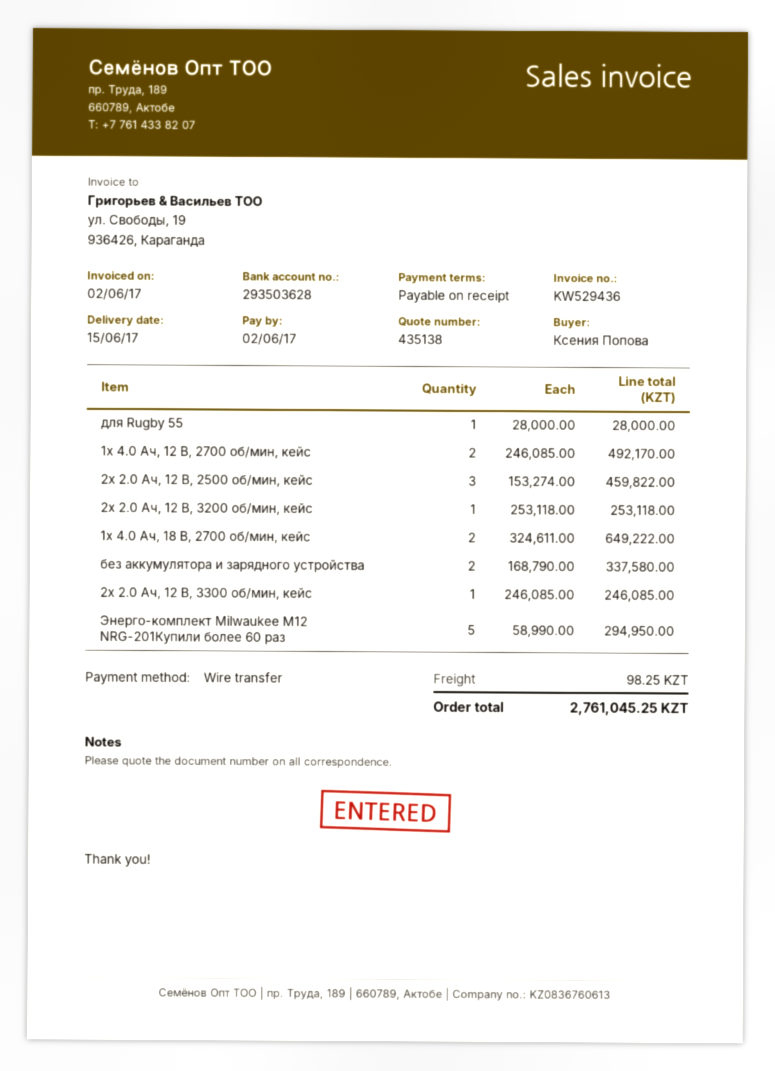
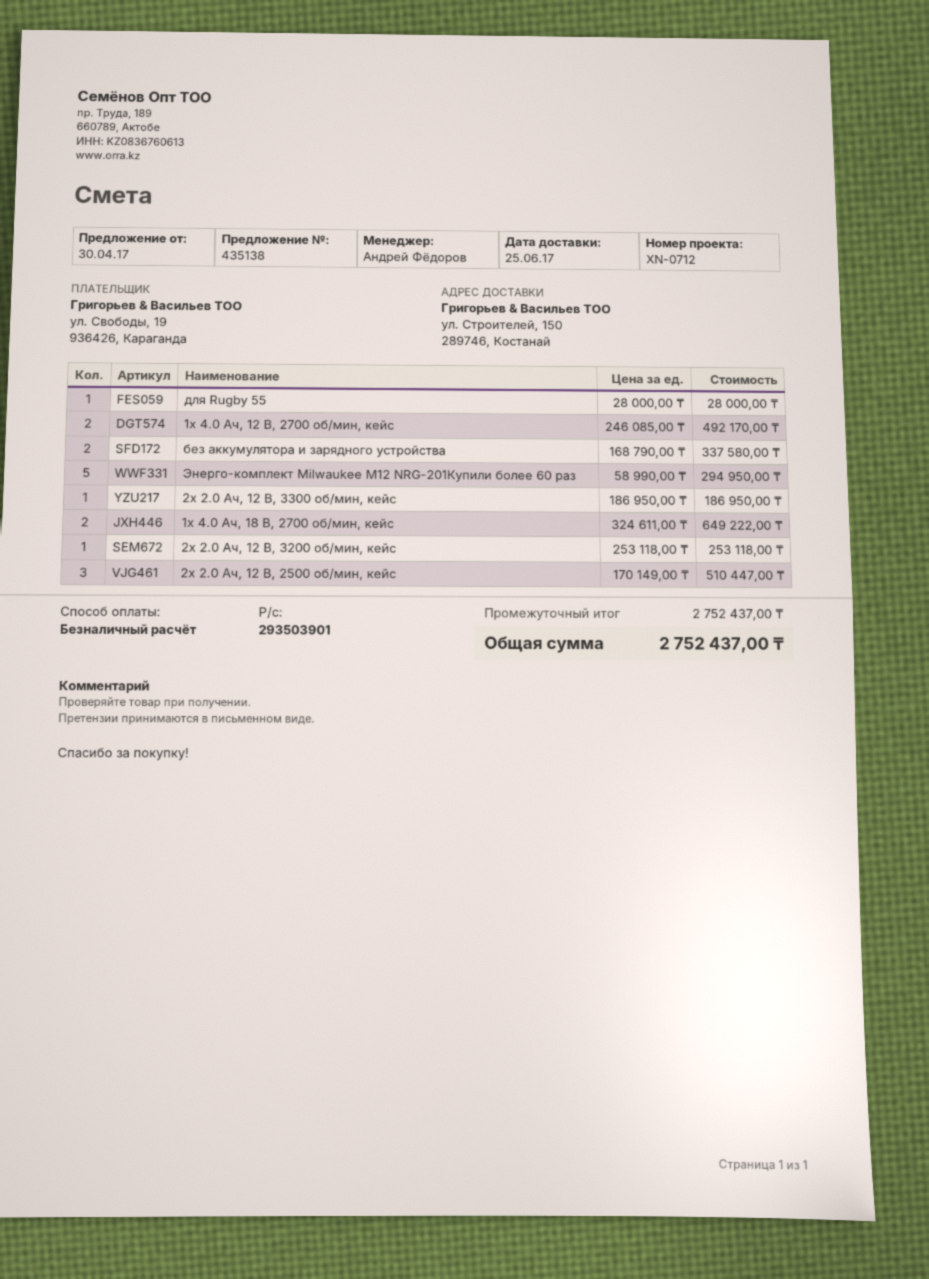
delivery date: 2017-06-15 -> 2017-06-25
bank account: 293503628 -> 293503901
2x 2.0 Ач, 12 В, 2500 об/мин, кейс: 3 x 153274.00 = 459822.00 -> 3 x 170149.00 = 510447.00
2x 2.0 Ач, 12 В, 3300 об/мин, кейс: 1 x 246085.00 = 246085.00 -> 1 x 186950.00 = 186950.00
shipping: 98.25 -> none
total: 2761045.25 -> 2752437.00

